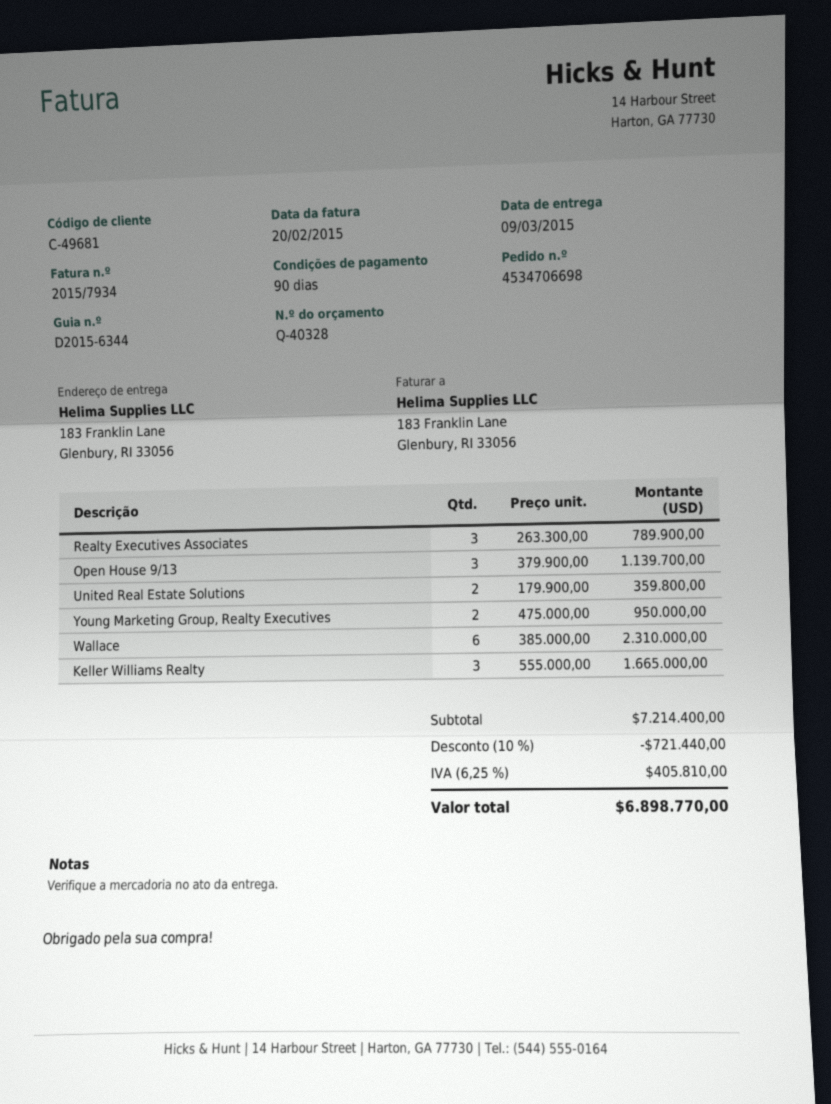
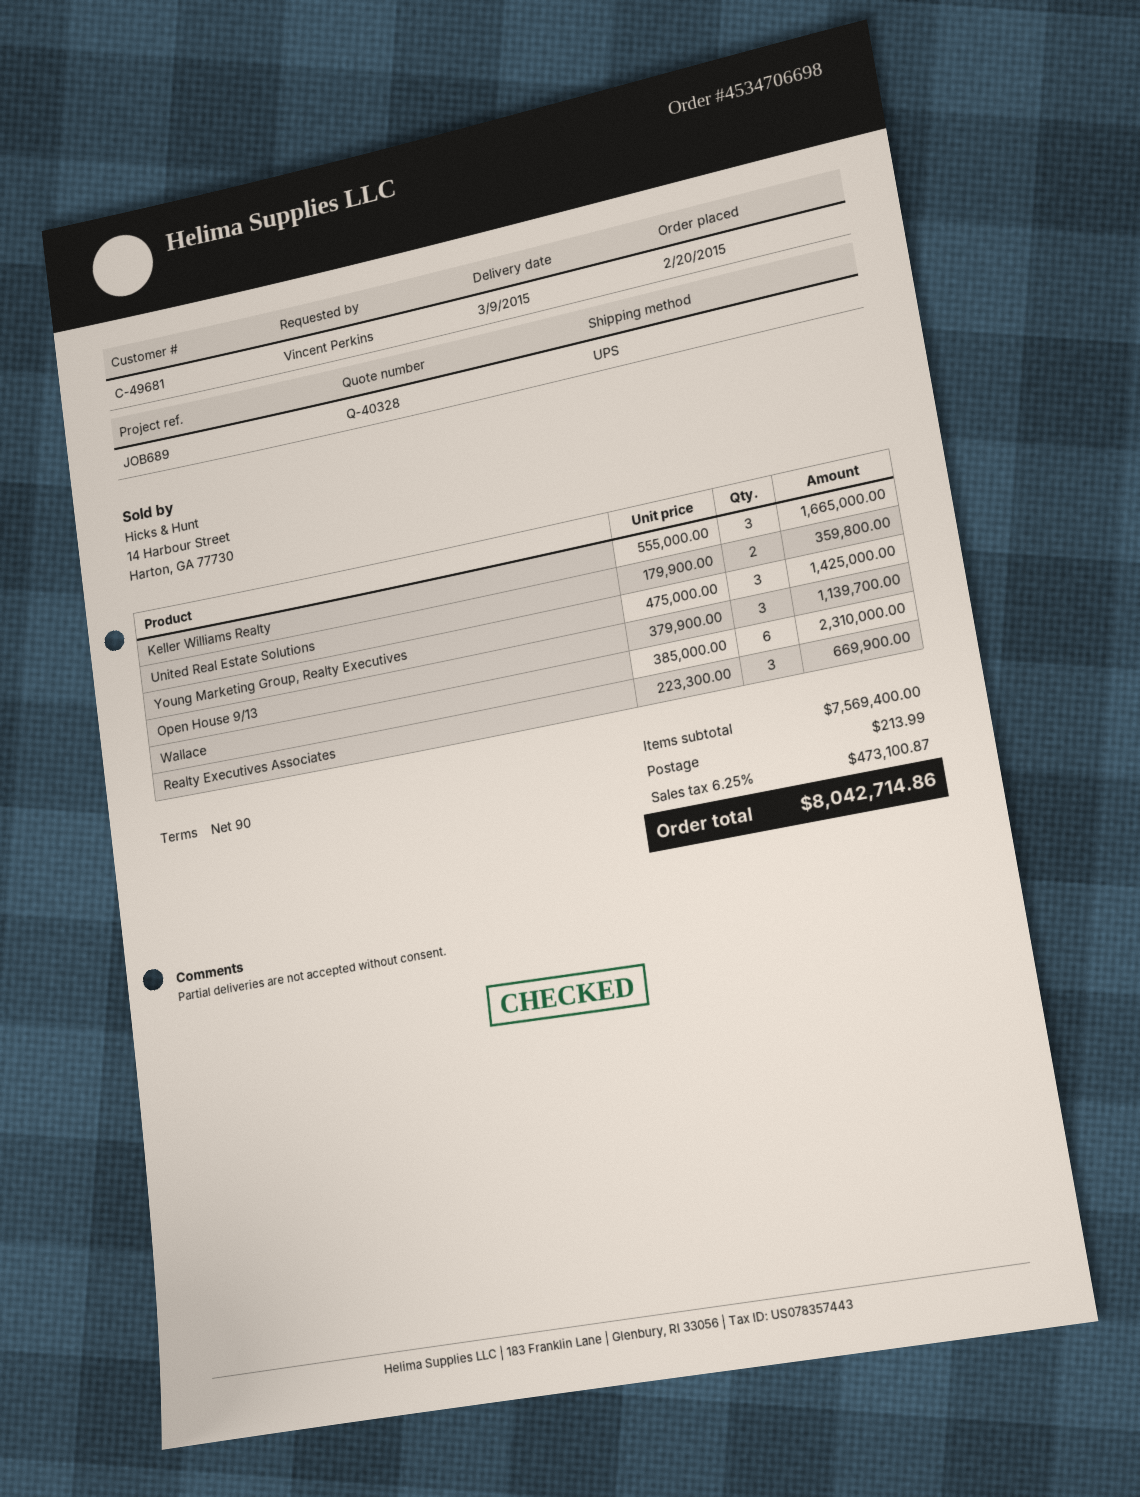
Realty Executives Associates: 3 x 263300.00 = 789900.00 -> 3 x 223300.00 = 669900.00
Young Marketing Group, Realty Executives: 2 x 475000.00 = 950000.00 -> 3 x 475000.00 = 1425000.00
subtotal: 7214400.00 -> 7569400.00
discount: 10% = 721440.00 -> none
shipping: none -> 213.99
tax: 6.25% = 405810.00 -> 6.25% = 473100.87
total: 6898770.00 -> 8042714.86

